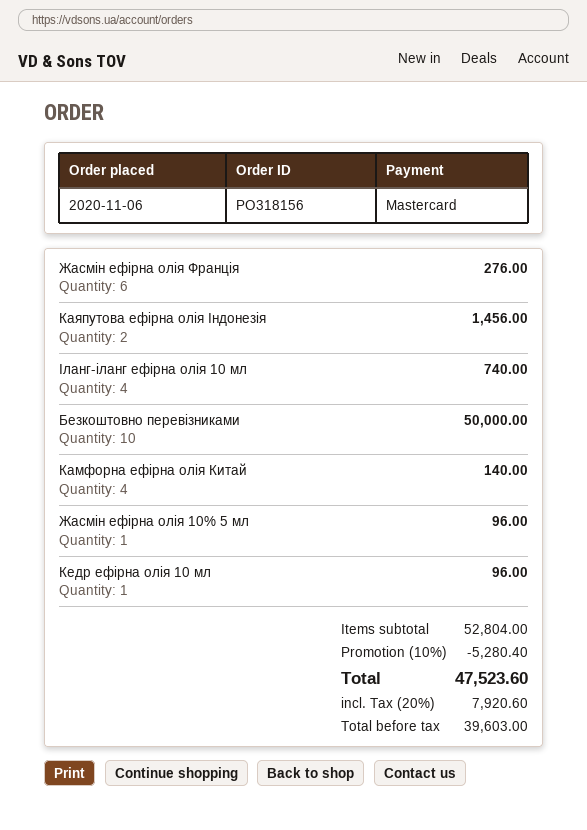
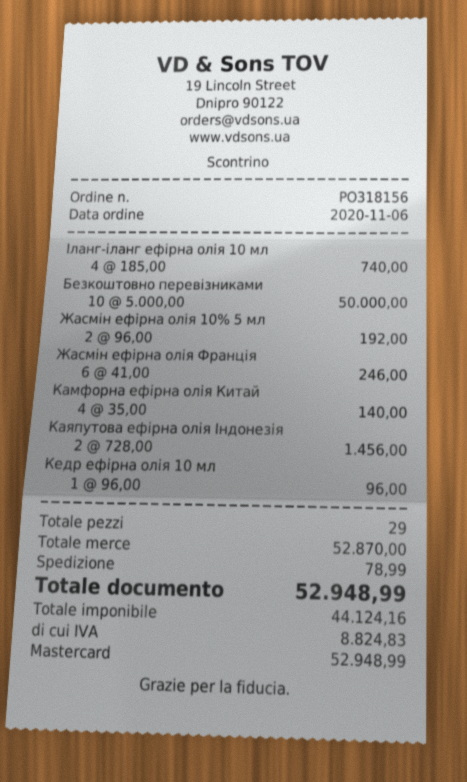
Жасмін ефірна олія Франція: 6 for 276.00 -> 6 for 246.00
Жасмін ефірна олія 10% 5 мл: 1 for 96.00 -> 2 for 192.00
subtotal: 52804.00 -> 52870.00
discount: 10% = 5280.40 -> none
shipping: none -> 78.99
net: 39603.00 -> 44124.16
tax: 7920.60 -> 8824.83
total: 47523.60 -> 52948.99

